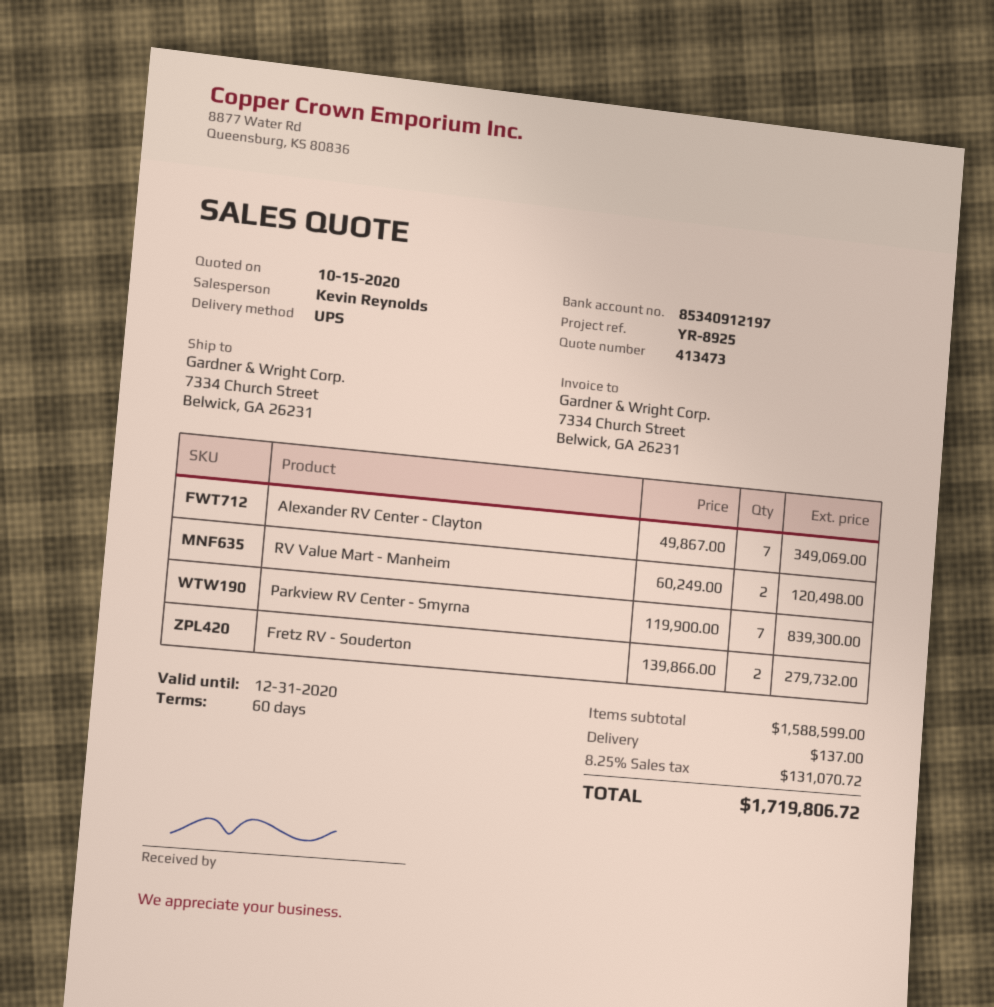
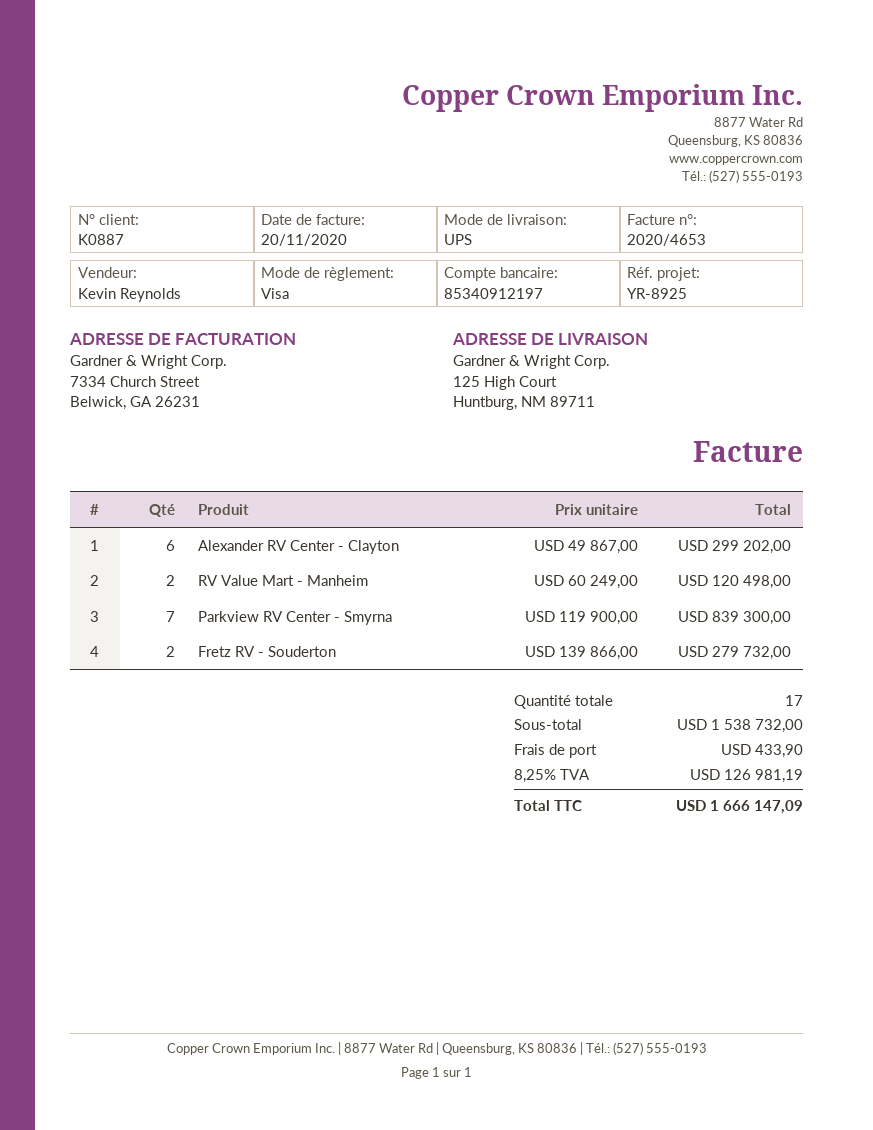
ship to: 7334 Church Street, Belwick, GA 26231 -> 125 High Court, Huntburg, NM 89711
Alexander RV Center - Clayton: 7 x 49867.00 = 349069.00 -> 6 x 49867.00 = 299202.00
subtotal: 1588599.00 -> 1538732.00
shipping: 137.00 -> 433.90
tax: 8.25% = 131070.72 -> 8.25% = 126981.19
total: 1719806.72 -> 1666147.09

